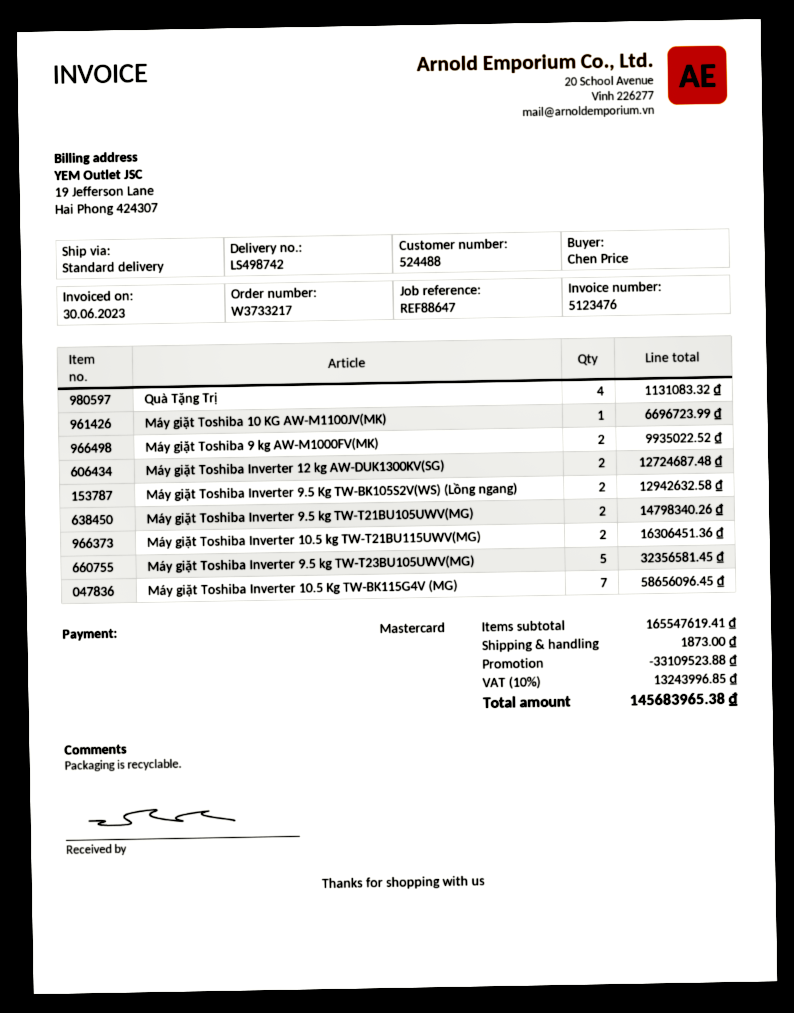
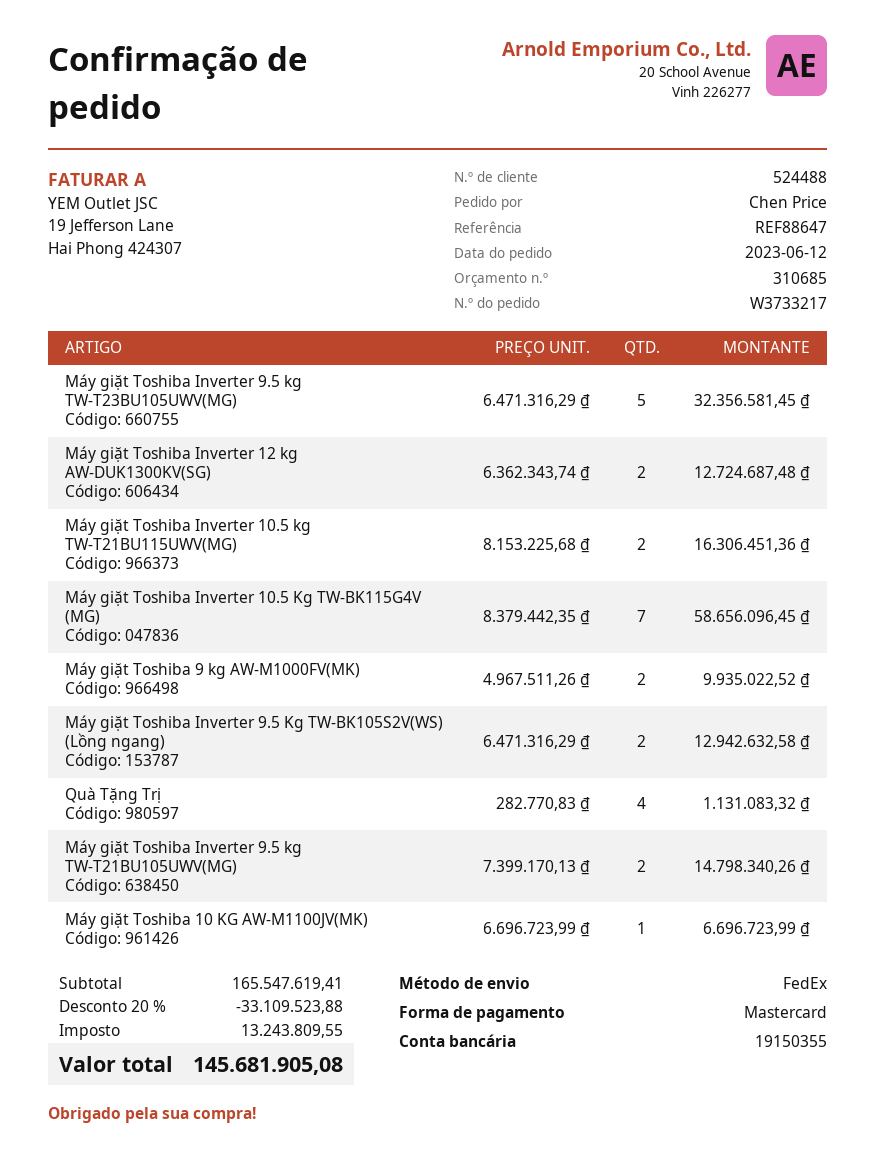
shipping method: standard -> FedEx
shipping: 1873.00 -> none
tax: 13243996.85 -> 13243809.55
total: 145683965.38 -> 145681905.08

